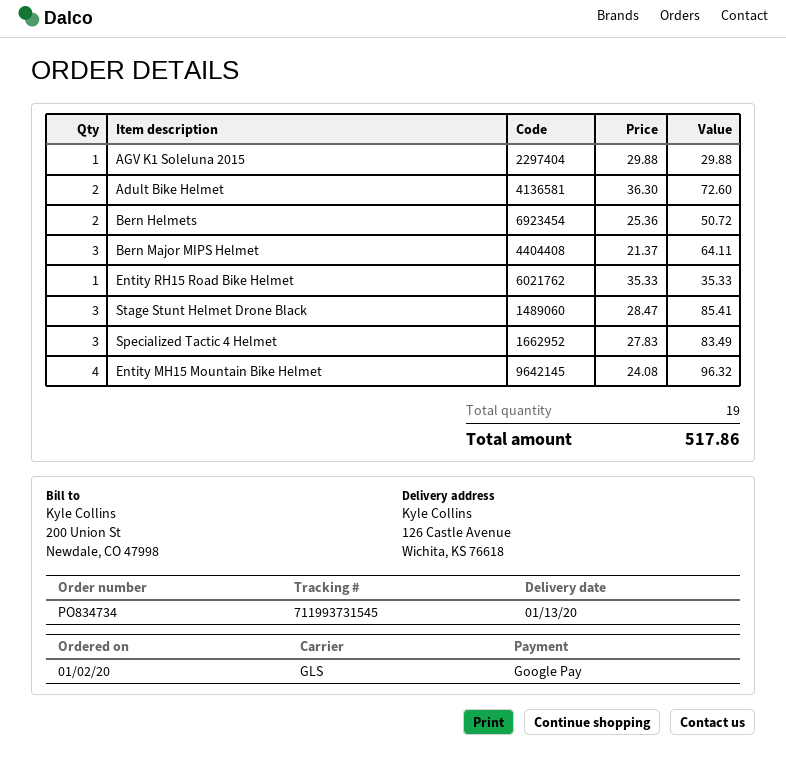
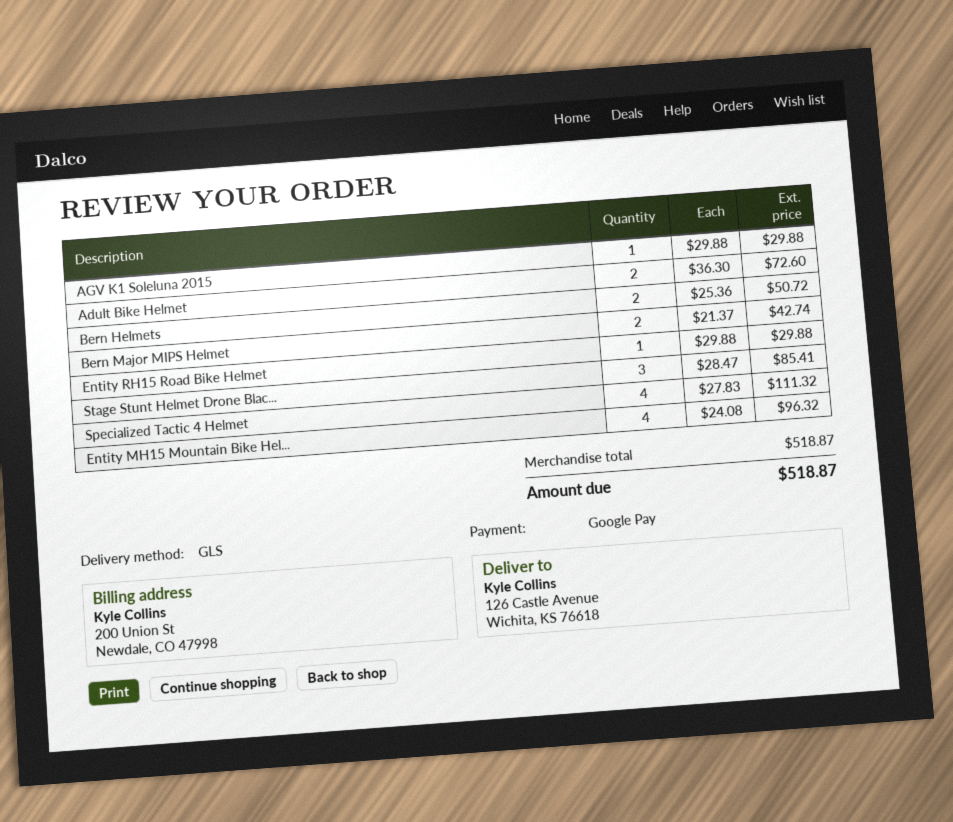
Bern Major MIPS Helmet: 3 x 21.37 = 64.11 -> 2 x 21.37 = 42.74
Entity RH15 Road Bike Helmet: 1 x 35.33 = 35.33 -> 1 x 29.88 = 29.88
Specialized Tactic 4 Helmet: 3 x 27.83 = 83.49 -> 4 x 27.83 = 111.32
total: 517.86 -> 518.87

